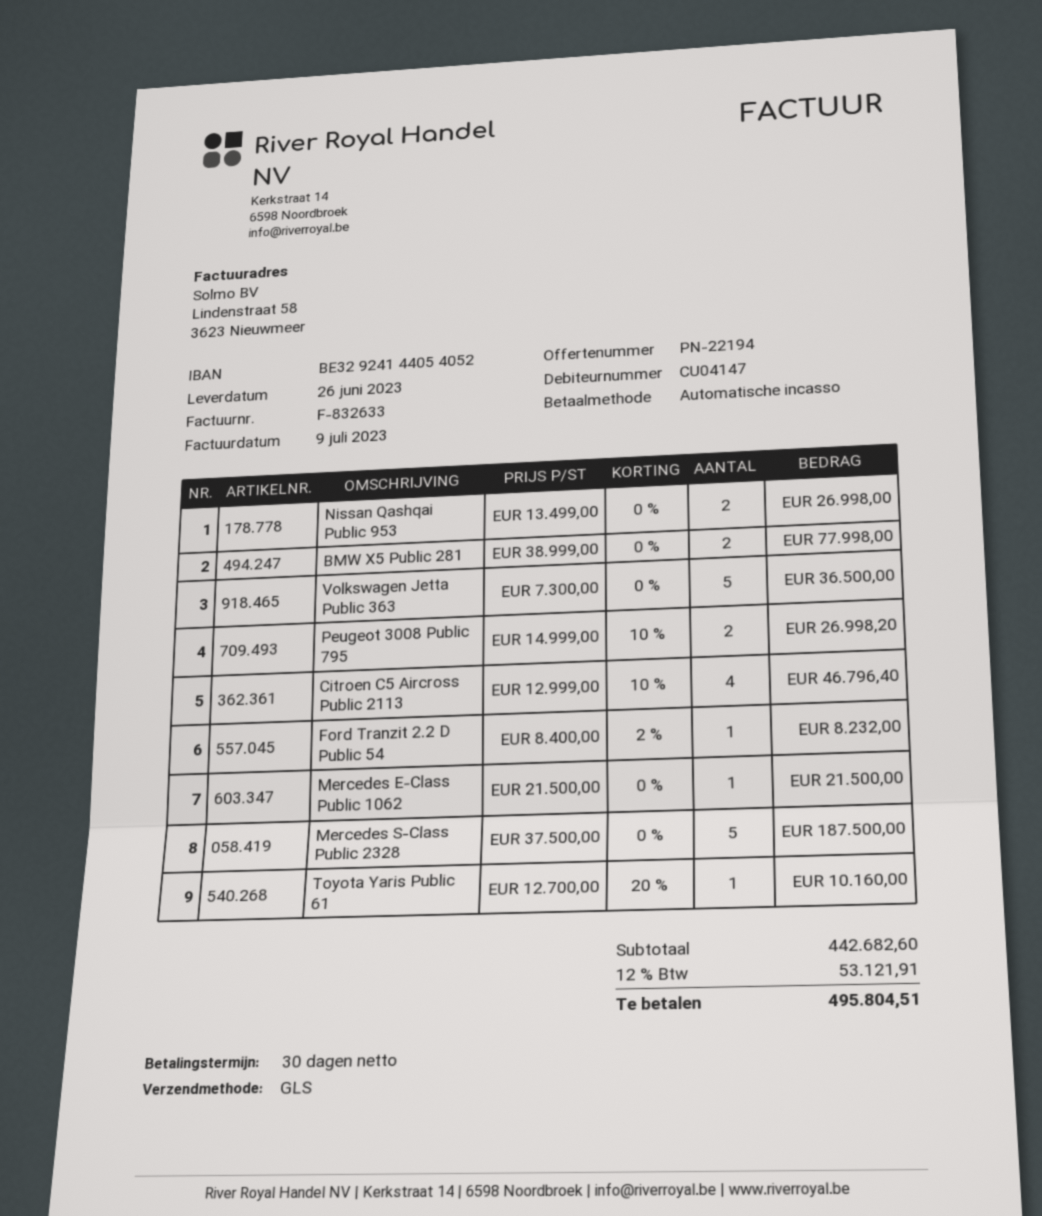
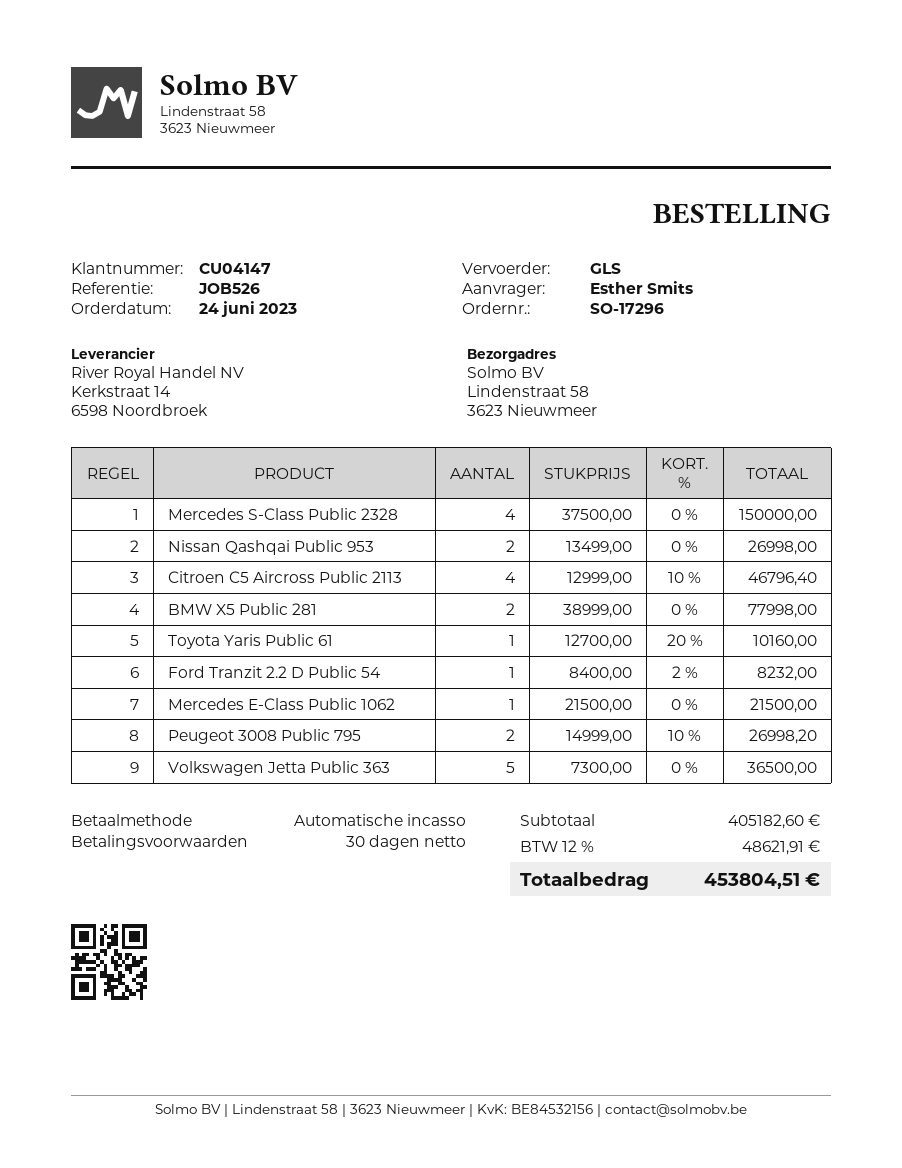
Mercedes S-Class Public 2328: 5 x 37500.00 = 187500.00 -> 4 x 37500.00 = 150000.00
subtotal: 442682.60 -> 405182.60
tax: 12% = 53121.91 -> 12% = 48621.91
total: 495804.51 -> 453804.51

